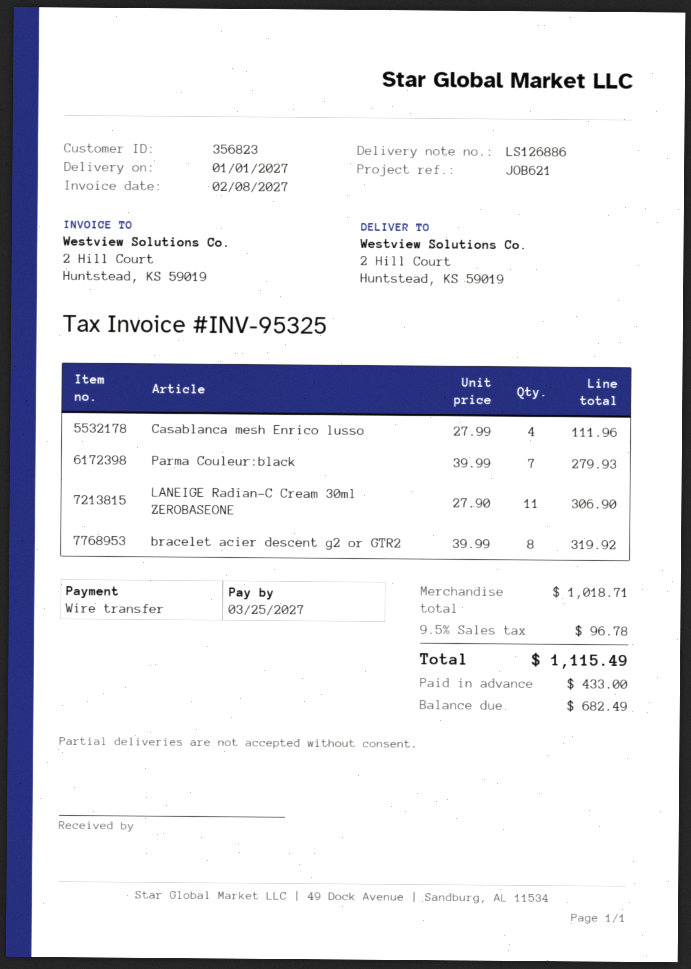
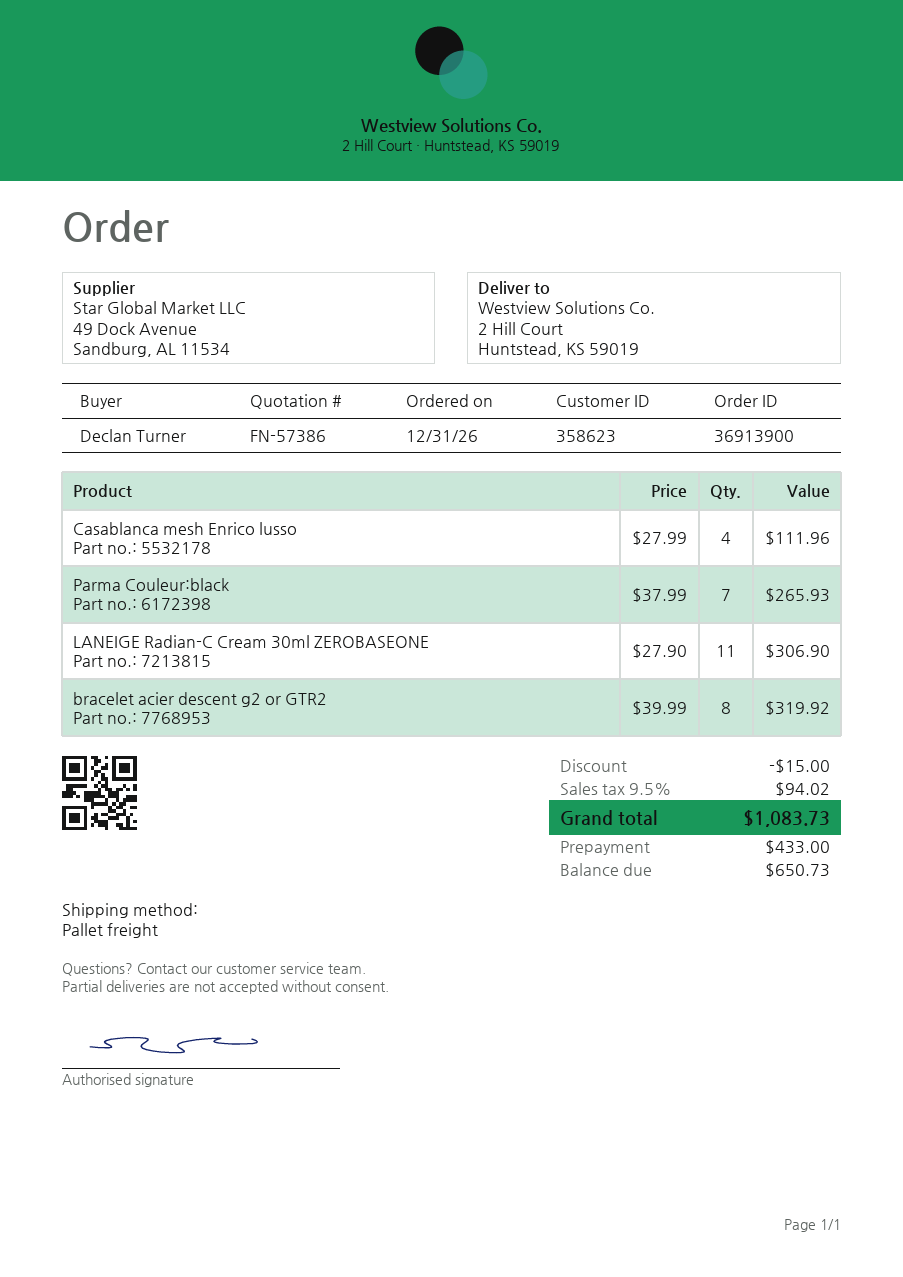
customer number: 356823 -> 358623
Parma Couleur:black: 7 x 39.99 = 279.93 -> 7 x 37.99 = 265.93
discount: none -> 15.00
tax: 9.5% = 96.78 -> 9.5% = 94.02
total: 1115.49 -> 1083.73
balance: 682.49 -> 650.73

